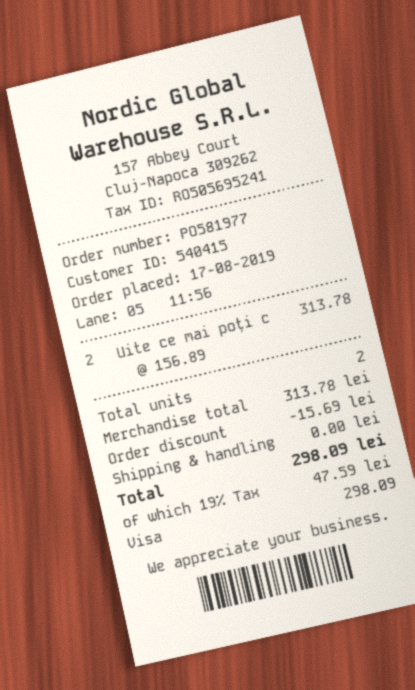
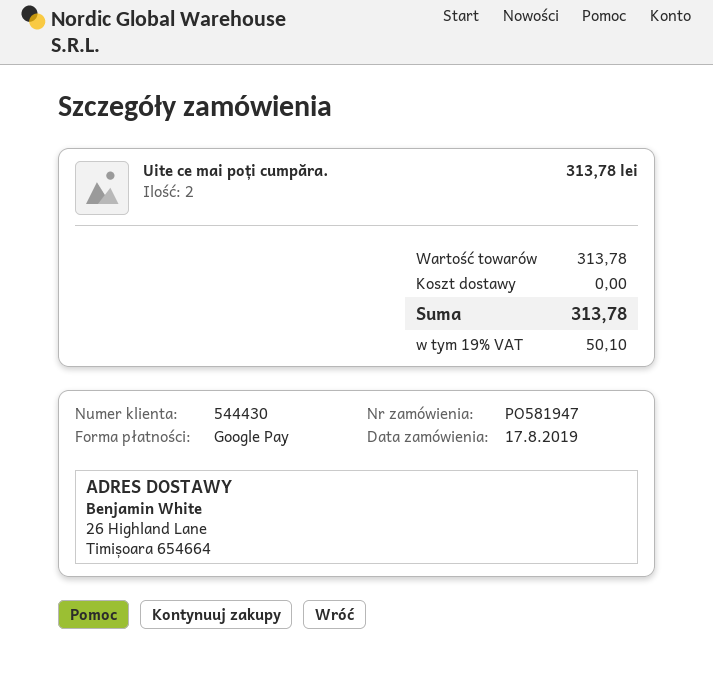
order number: PO581977 -> PO581947
customer number: 540415 -> 544430
payment method: Visa -> Google Pay
discount: 15.69 -> none
tax: 19% = 47.59 -> 19% = 50.10
total: 298.09 -> 313.78

